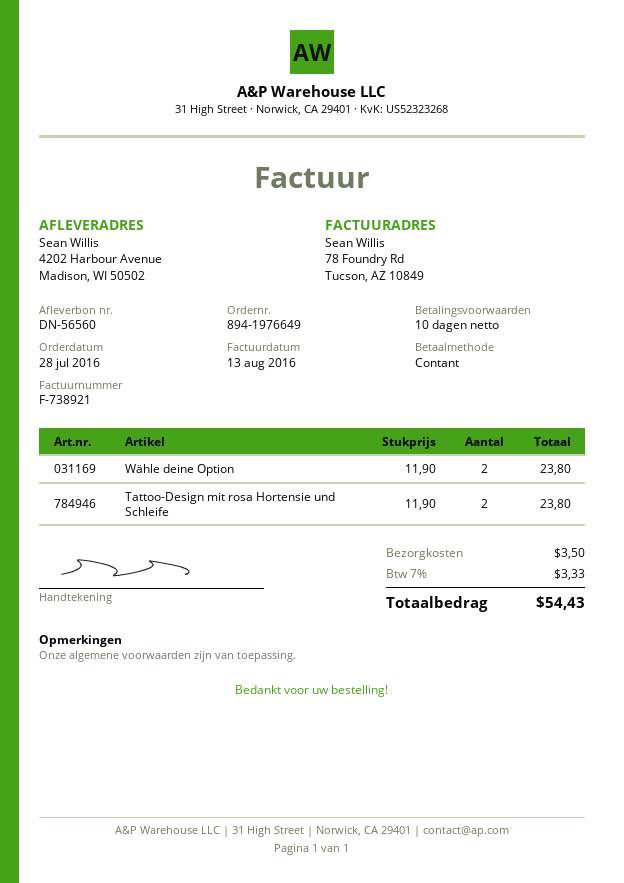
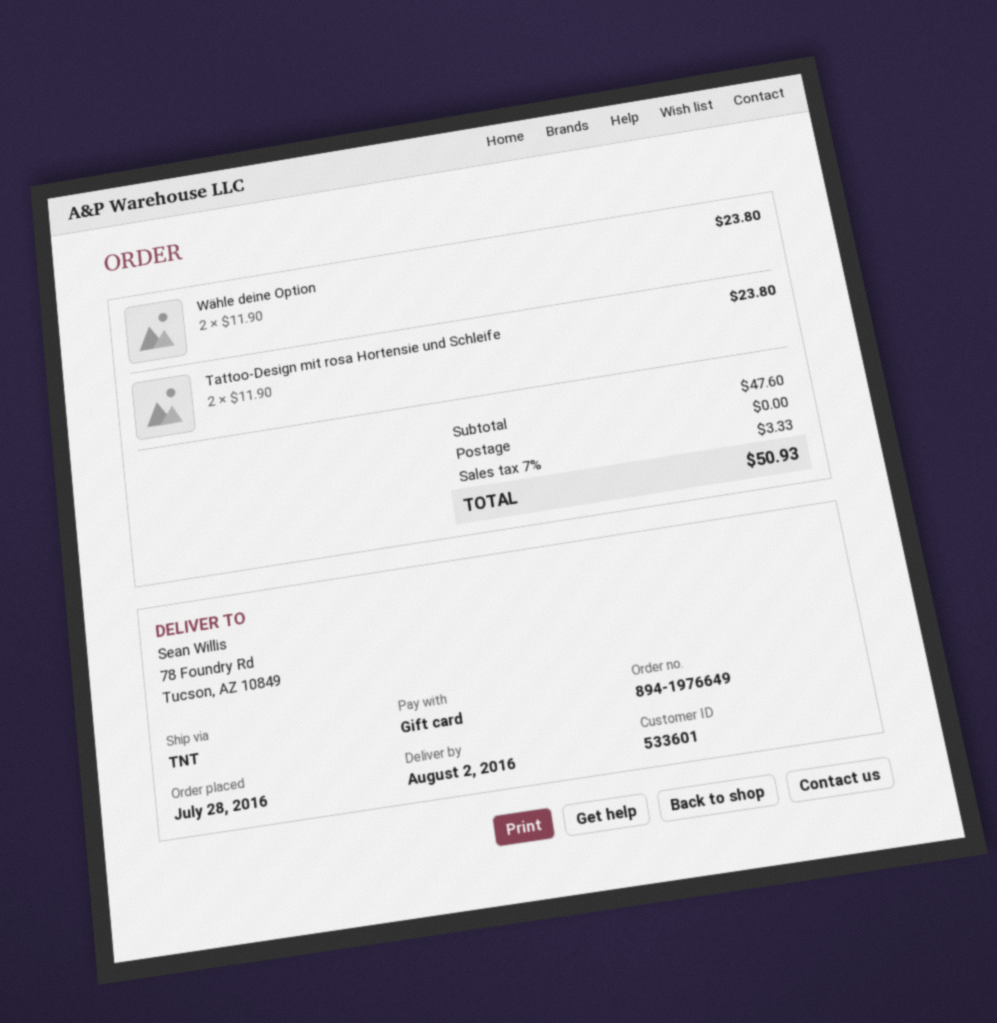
payment method: cash -> gift card
ship to: 4202 Harbour Avenue, Madison, WI 50502 -> 78 Foundry Rd, Tucson, AZ 10849
shipping: 3.50 -> 0.00
total: 54.43 -> 50.93

